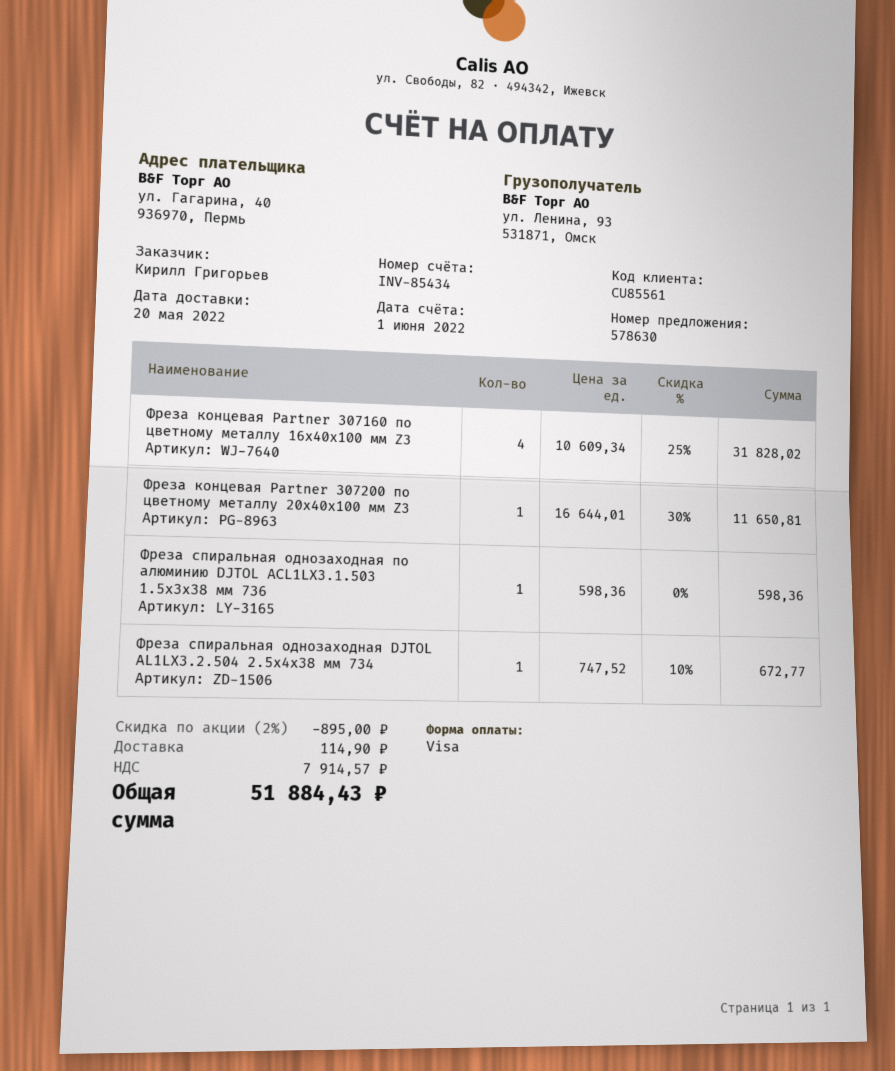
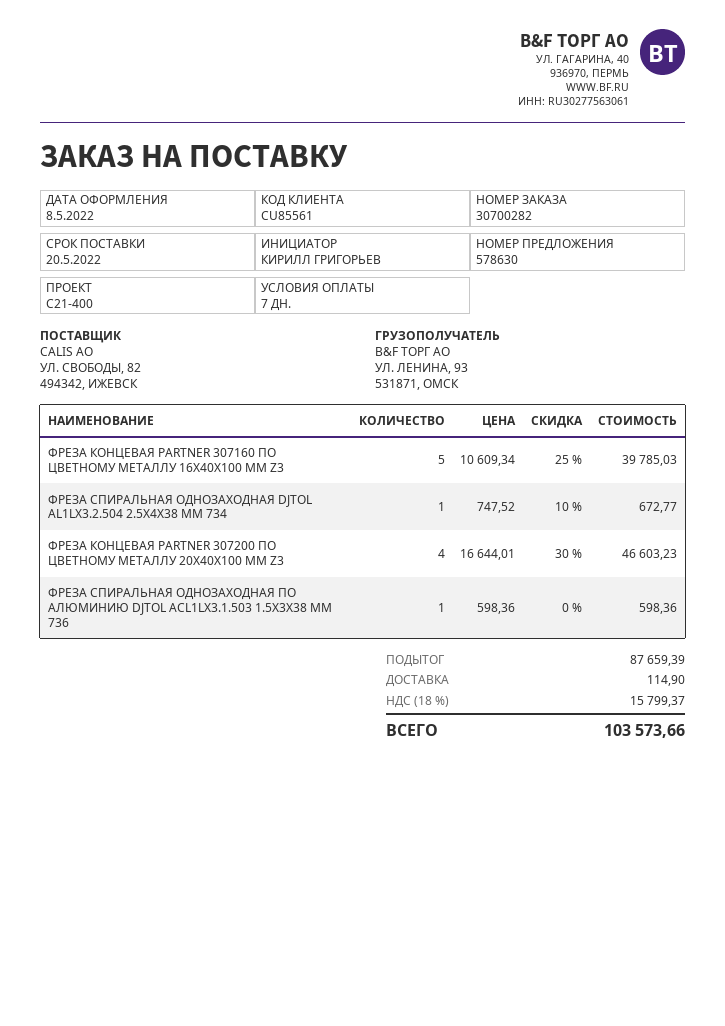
Фреза концевая Partner 307160 по цветному металлу 16x40x100 мм Z3: 4 x 10609.34 - 25% = 31828.02 -> 5 x 10609.34 - 25% = 39785.03
Фреза концевая Partner 307200 по цветному металлу 20x40x100 мм Z3: 1 x 16644.01 - 30% = 11650.81 -> 4 x 16644.01 - 30% = 46603.23
discount: 2% = 895.00 -> none
tax: 7914.57 -> 15799.37
total: 51884.43 -> 103573.66

